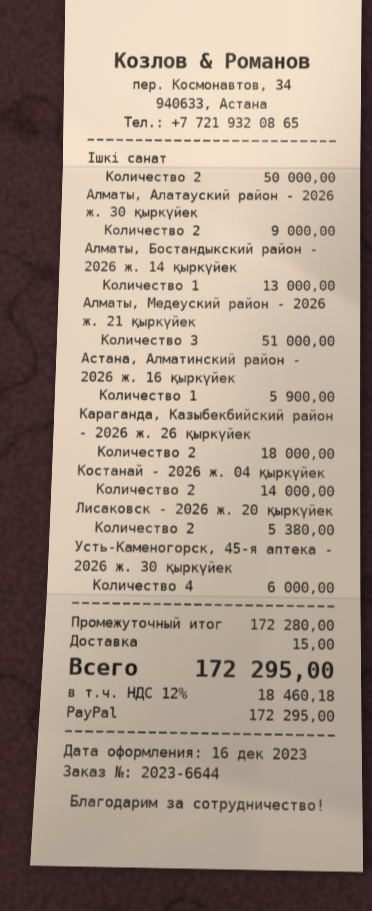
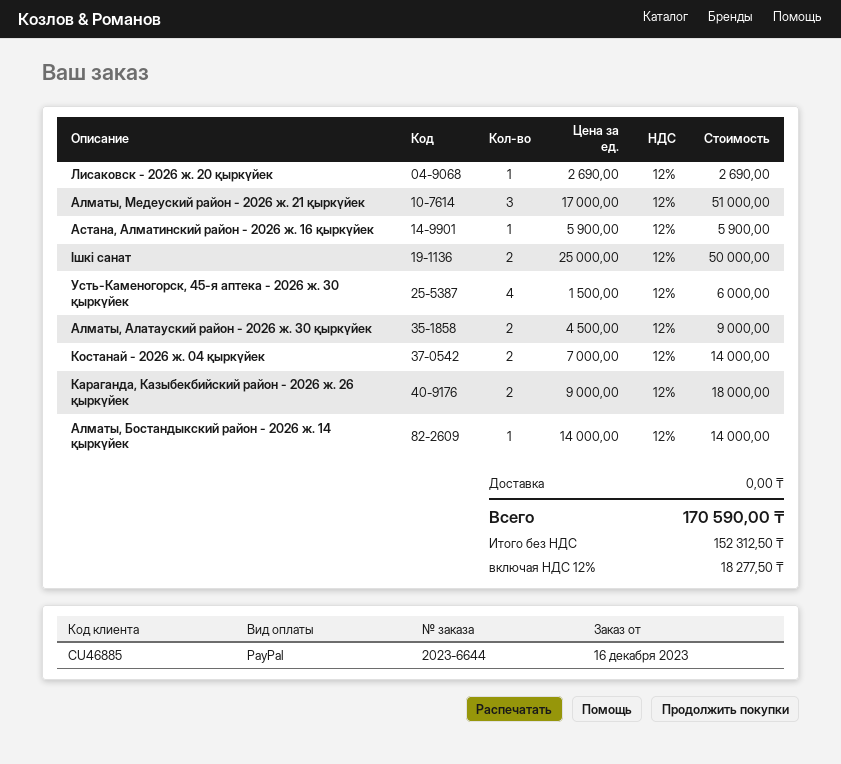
Алматы, Бостандыкский район - 2026 ж. 14 қыркүйек: 1 for 13000.00 -> 1 for 14000.00
Лисаковск - 2026 ж. 20 қыркүйек: 2 for 5380.00 -> 1 for 2690.00
shipping: 15.00 -> 0.00
tax: 12% = 18460.18 -> 12% = 18277.50
total: 172295.00 -> 170590.00

